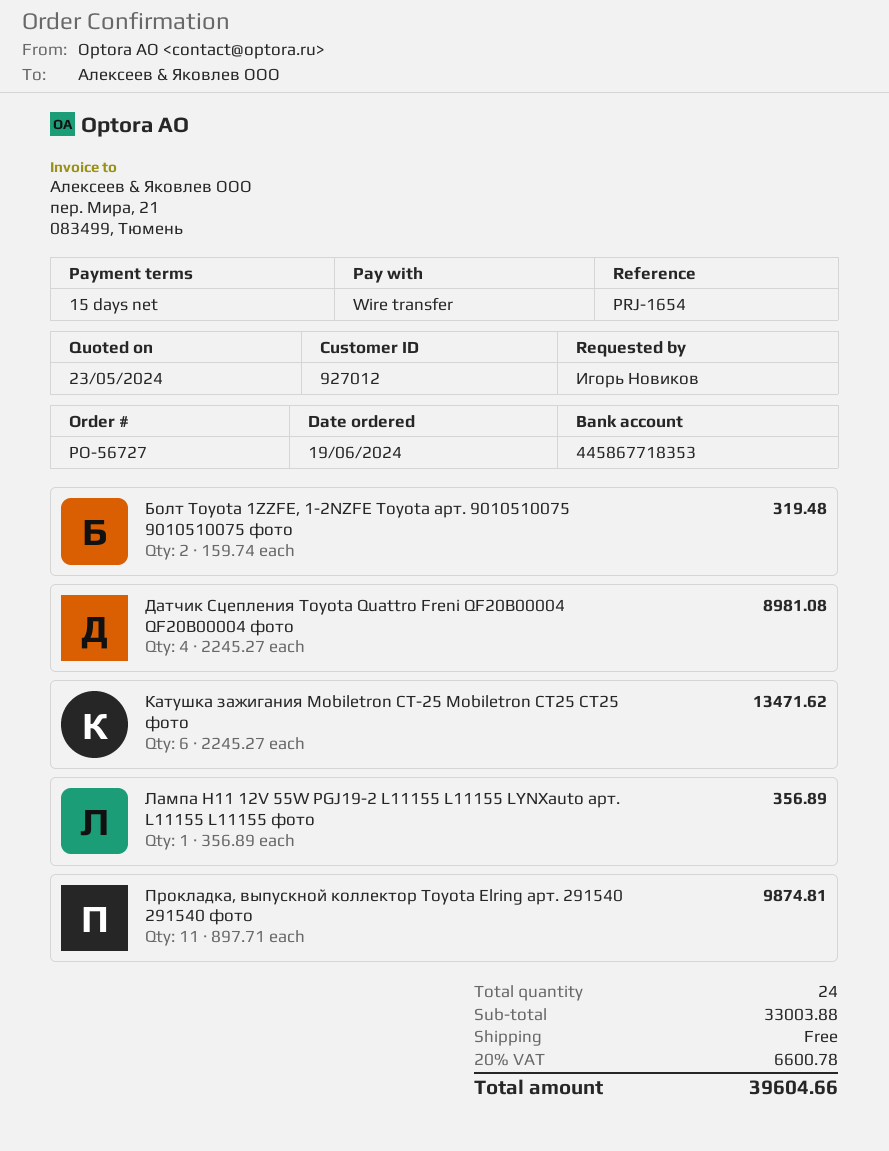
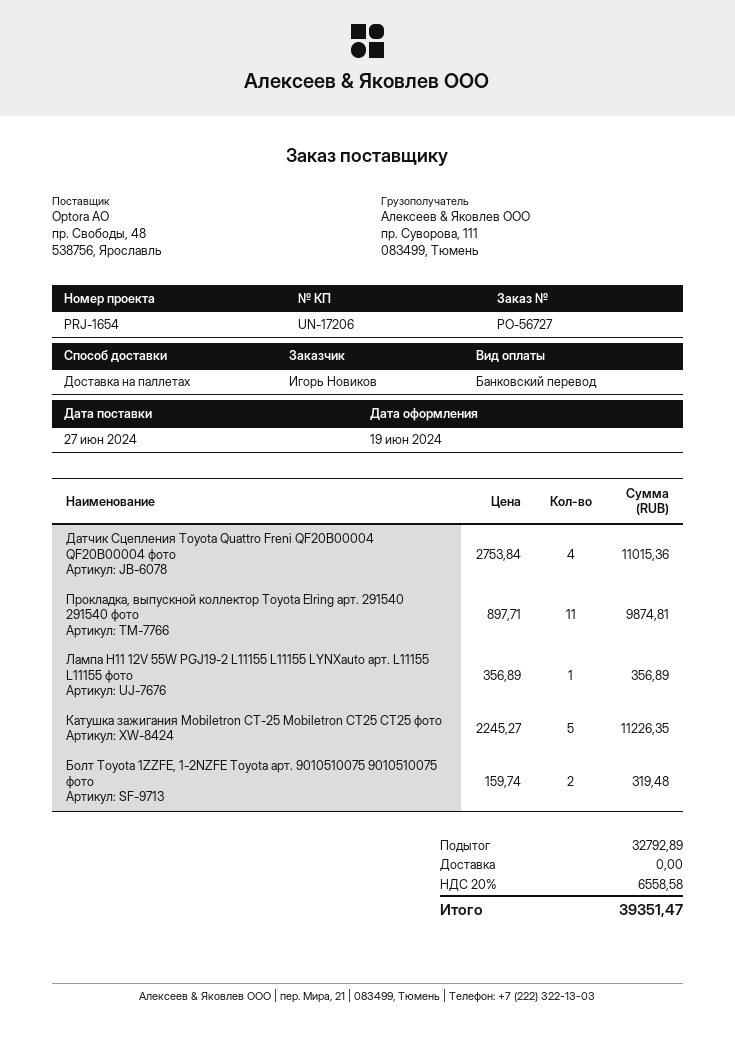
Датчик Сцепления Toyota Quattro Freni QF20B00004 QF20B00004 фото: 4 x 2245.27 = 8981.08 -> 4 x 2753.84 = 11015.36
Катушка зажигания Mobiletron CT-25 Mobiletron CT25 CT25 фото: 6 x 2245.27 = 13471.62 -> 5 x 2245.27 = 11226.35
subtotal: 33003.88 -> 32792.89
tax: 20% = 6600.78 -> 20% = 6558.58
total: 39604.66 -> 39351.47

